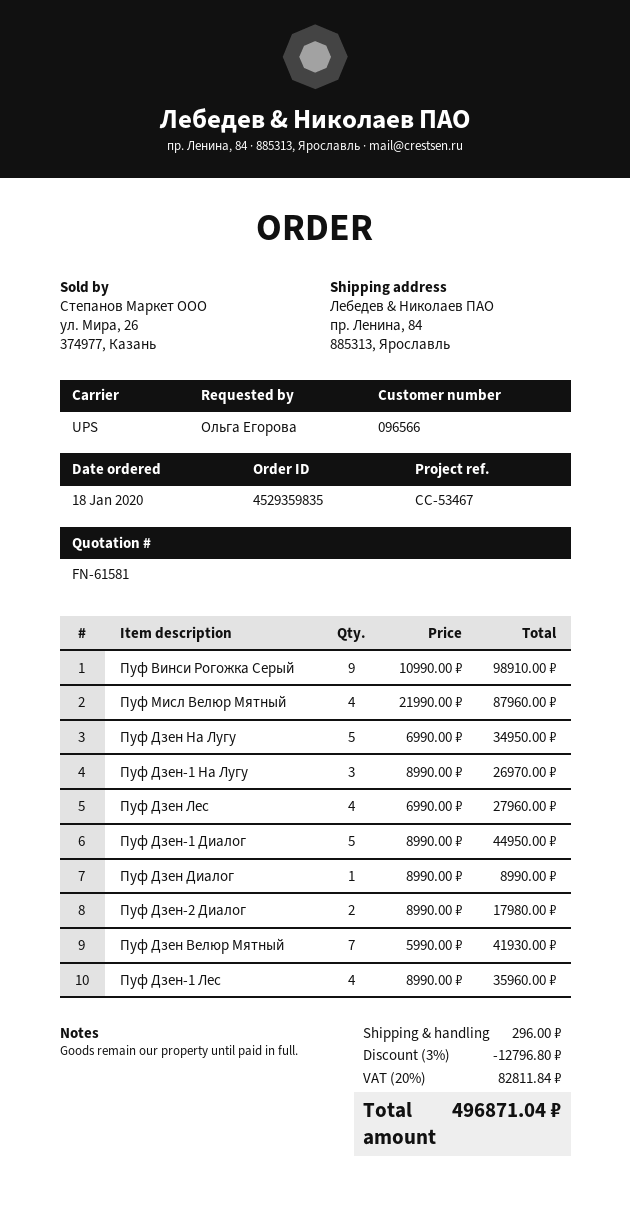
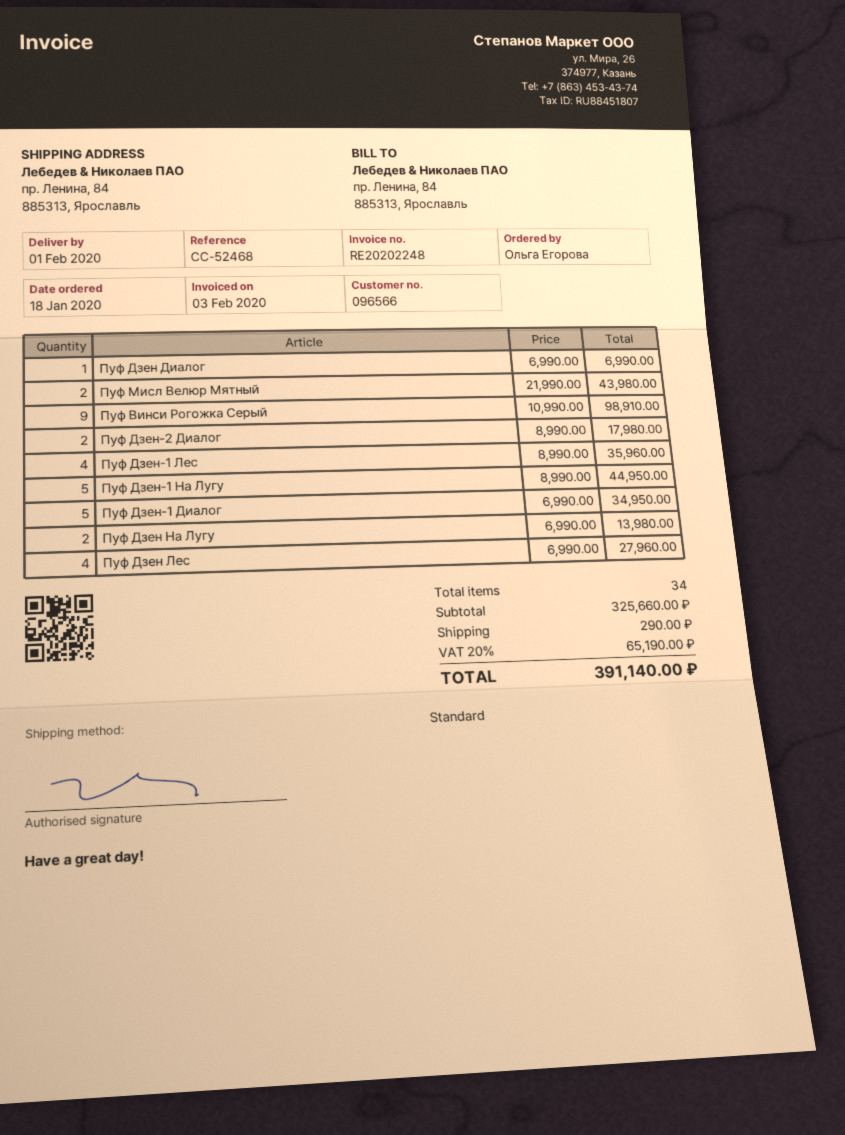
reference: CC-53467 -> CC-52468
shipping method: UPS -> standard
Пуф Мисл Велюр Мятный: 4 x 21990.00 = 87960.00 -> 2 x 21990.00 = 43980.00
Пуф Дзен На Лугу: 5 x 6990.00 = 34950.00 -> 2 x 6990.00 = 13980.00
Пуф Дзен-1 На Лугу: 3 x 8990.00 = 26970.00 -> 5 x 8990.00 = 44950.00
Пуф Дзен-1 Диалог: 5 x 8990.00 = 44950.00 -> 5 x 6990.00 = 34950.00
Пуф Дзен Диалог: 1 x 8990.00 = 8990.00 -> 1 x 6990.00 = 6990.00
Пуф Дзен Велюр Мятный: 7 x 5990.00 = 41930.00 -> none
discount: 3% = 12796.80 -> none
shipping: 296.00 -> 290.00
tax: 20% = 82811.84 -> 20% = 65190.00
total: 496871.04 -> 391140.00

